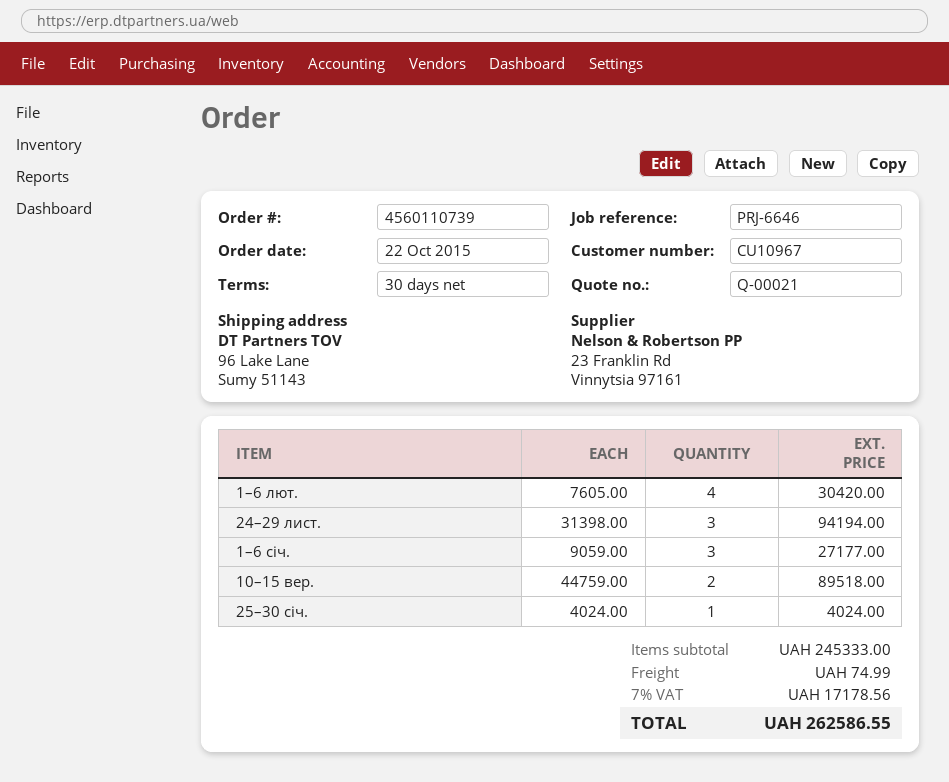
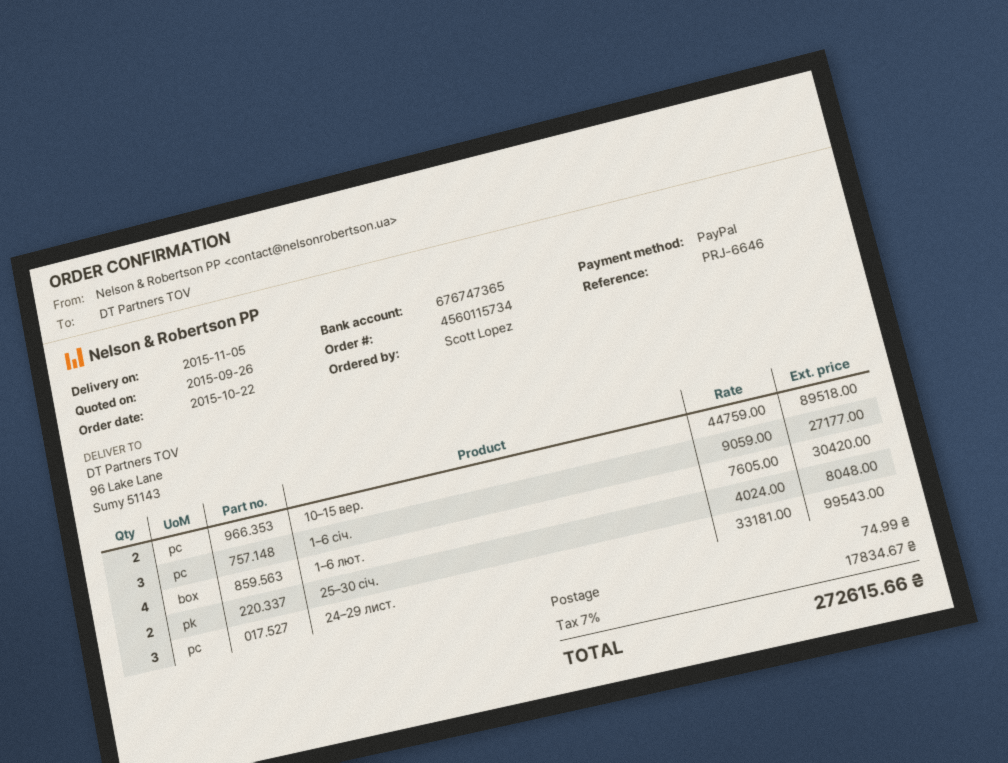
order number: 4560110739 -> 4560115734
24–29 лист.: 3 x 31398.00 = 94194.00 -> 3 x 33181.00 = 99543.00
25–30 січ.: 1 x 4024.00 = 4024.00 -> 2 x 4024.00 = 8048.00
tax: 7% = 17178.56 -> 7% = 17834.67
total: 262586.55 -> 272615.66

